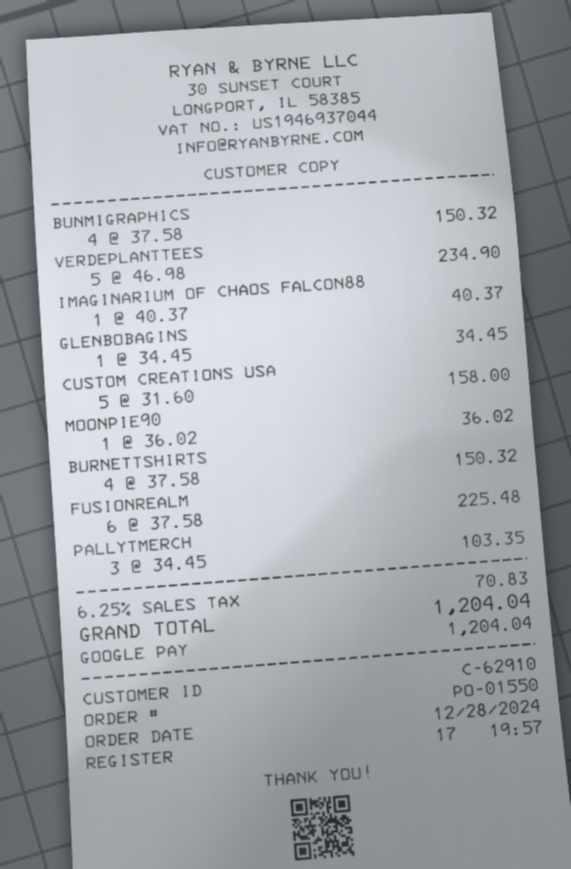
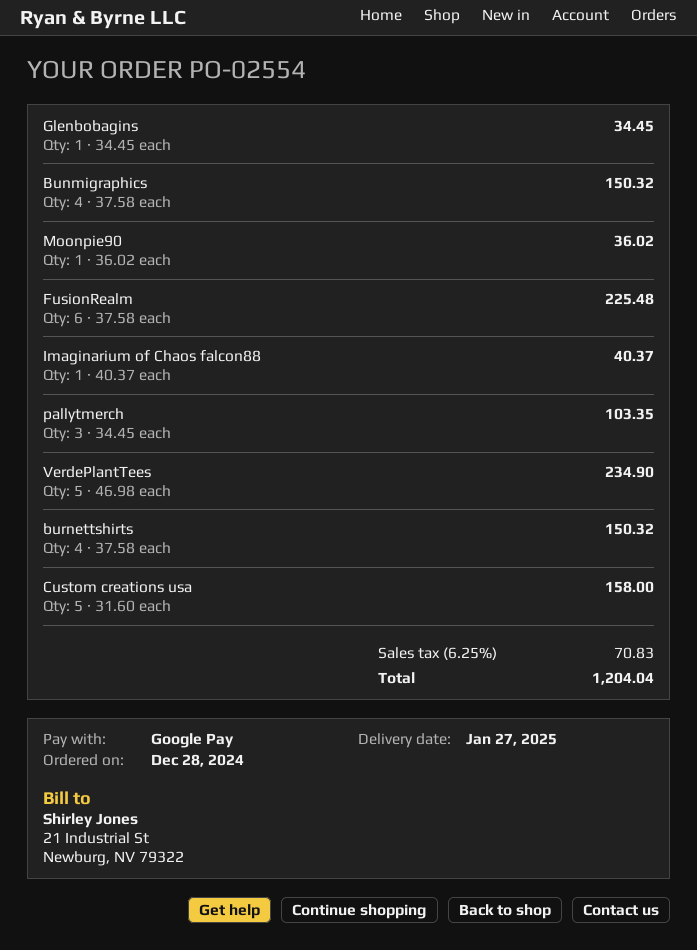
order number: PO-01550 -> PO-02554

